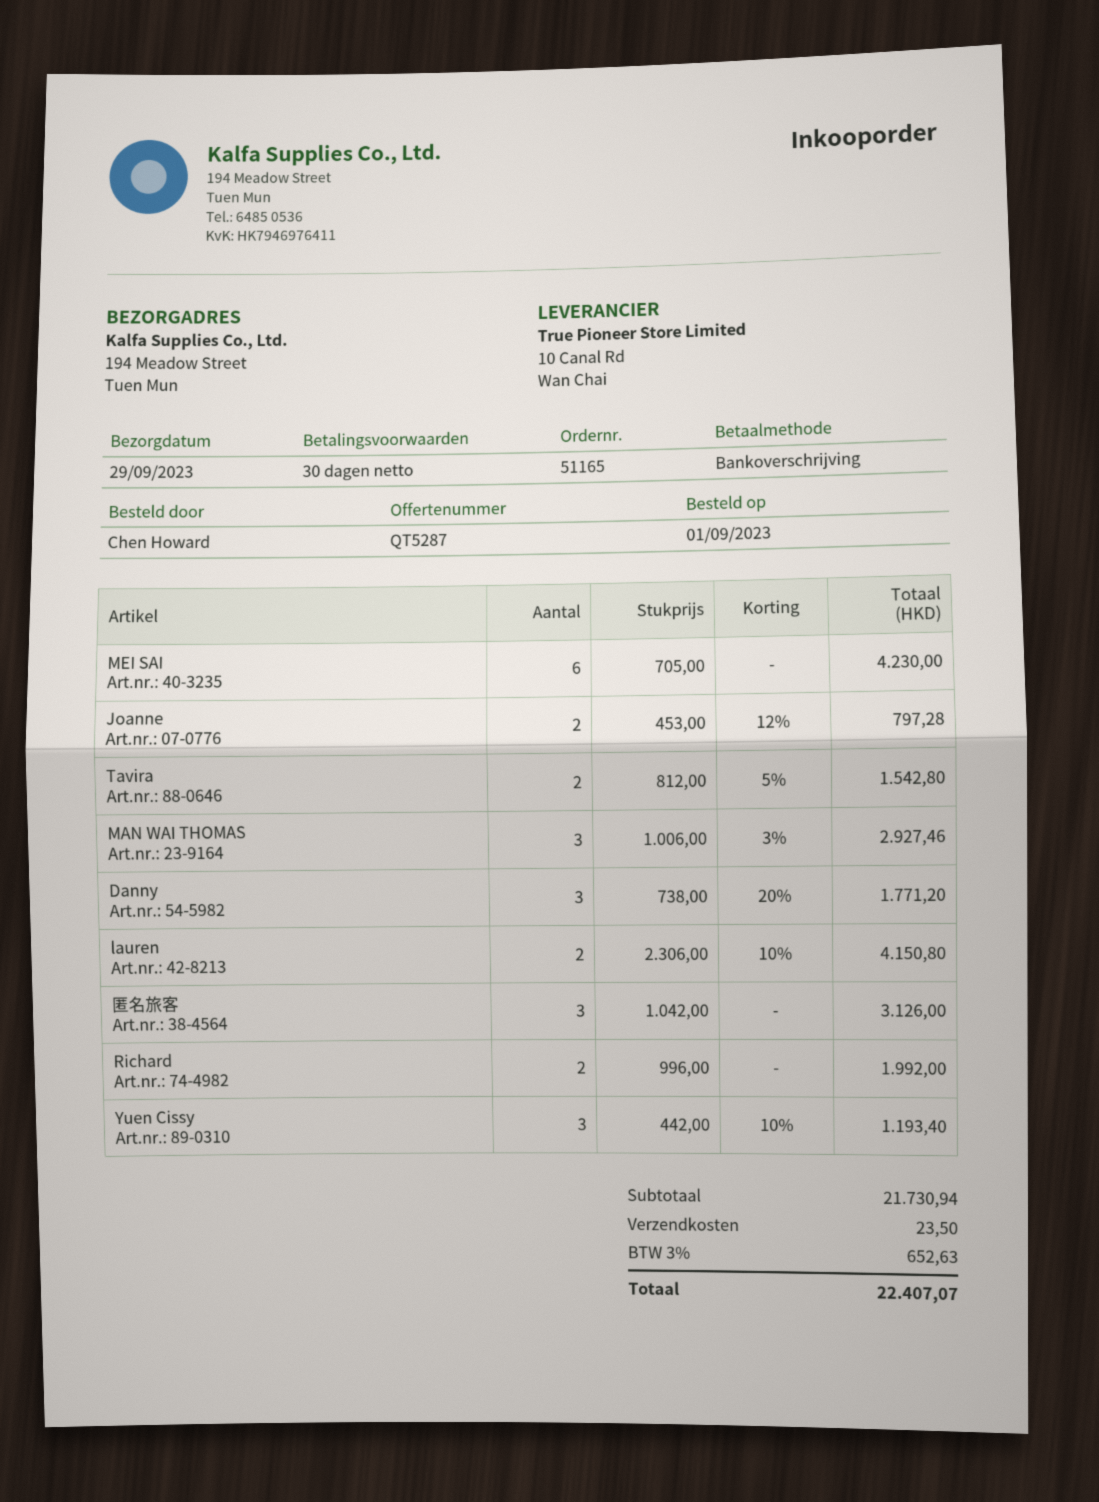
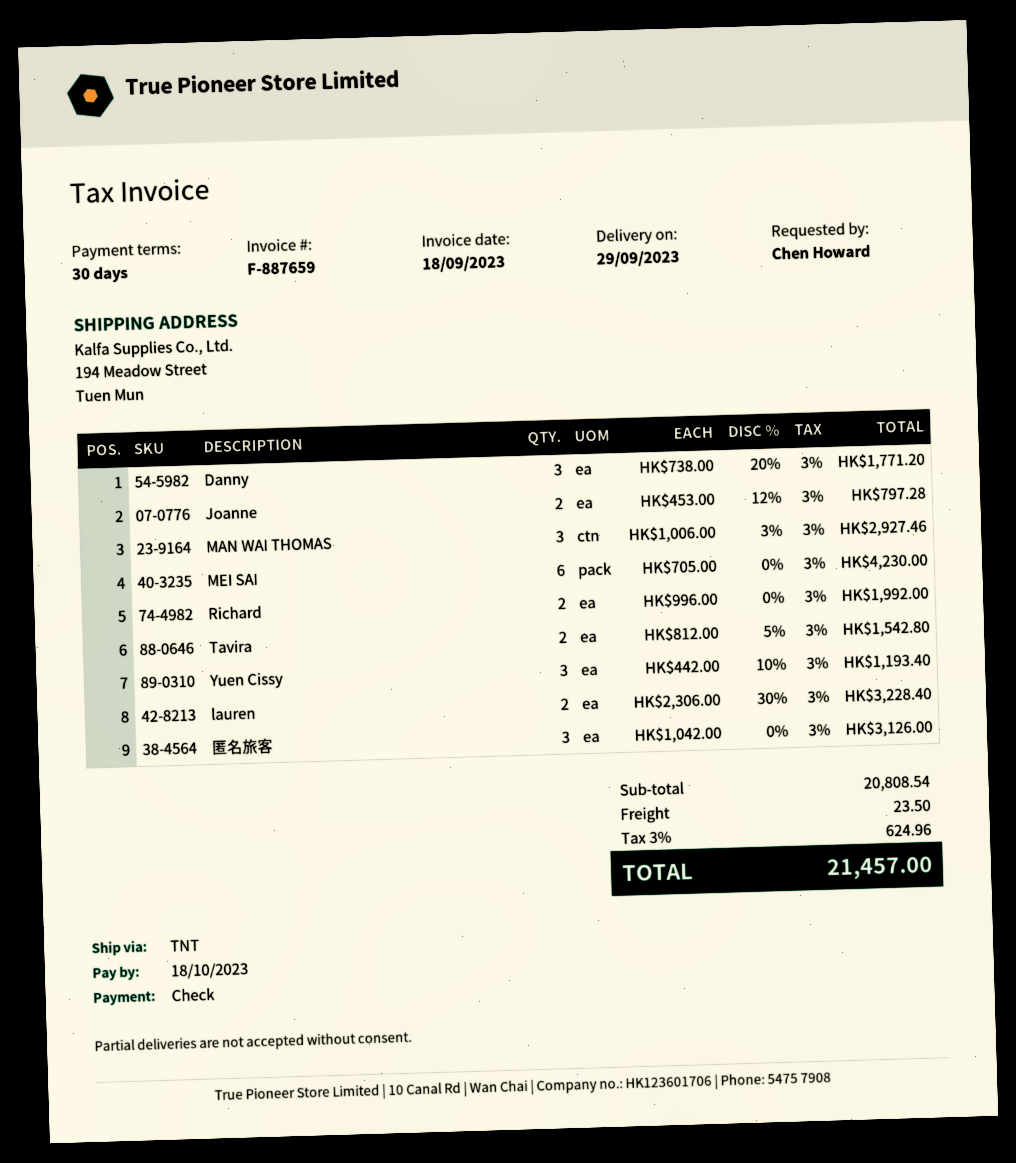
payment method: bank transfer -> cheque
lauren: 2 x 2306.00 - 10% = 4150.80 -> 2 x 2306.00 - 30% = 3228.40
subtotal: 21730.94 -> 20808.54
tax: 3% = 652.63 -> 3% = 624.96
total: 22407.07 -> 21457.00

